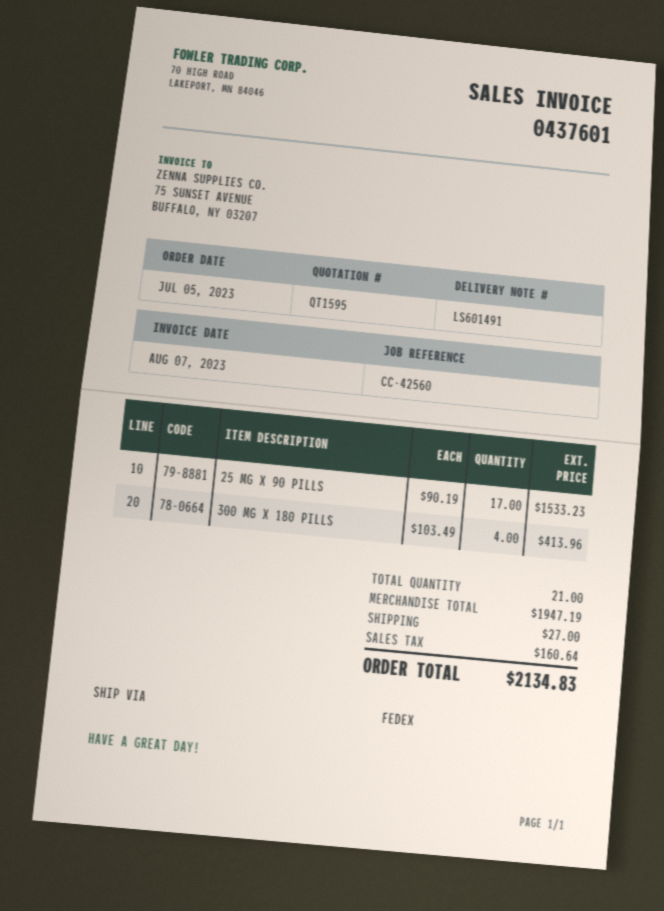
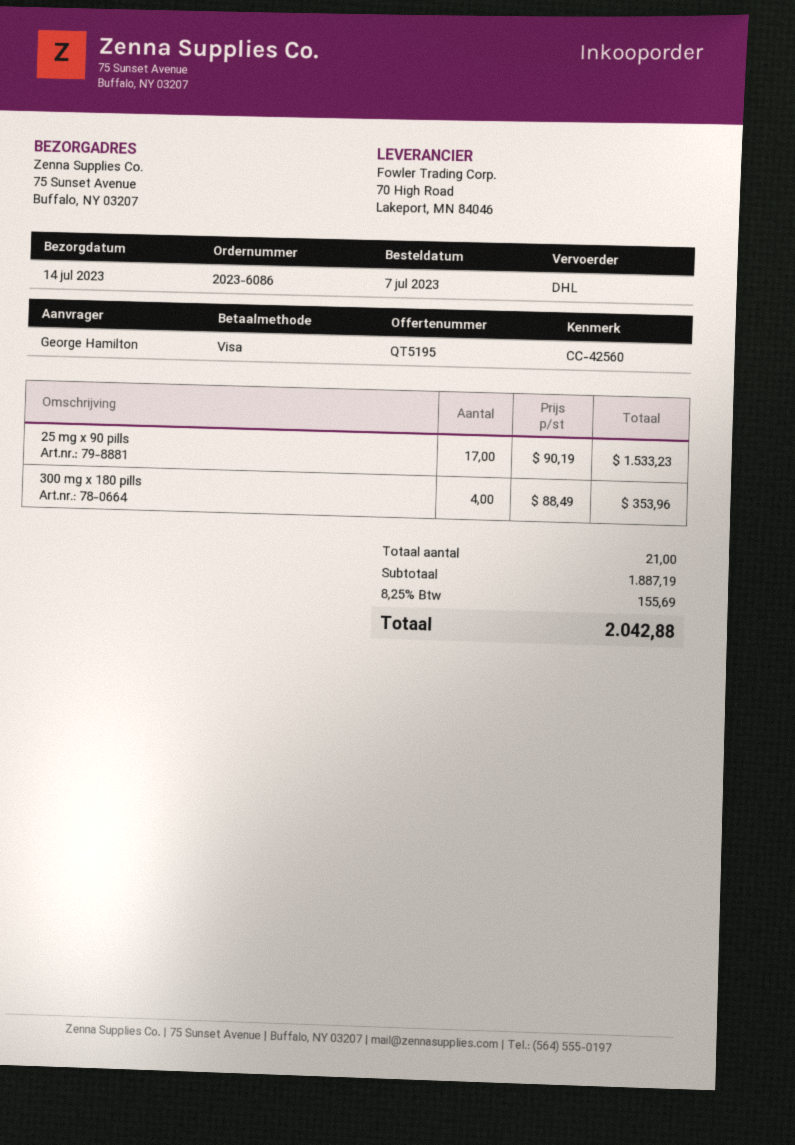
quote number: QT1595 -> QT5195
order date: 2023-07-05 -> 2023-07-07
shipping method: FedEx -> DHL
300 MG X 180 PILLS: 4 x 103.49 = 413.96 -> 4 x 88.49 = 353.96
subtotal: 1947.19 -> 1887.19
shipping: 27.00 -> none
tax: 160.64 -> 155.69
total: 2134.83 -> 2042.88

